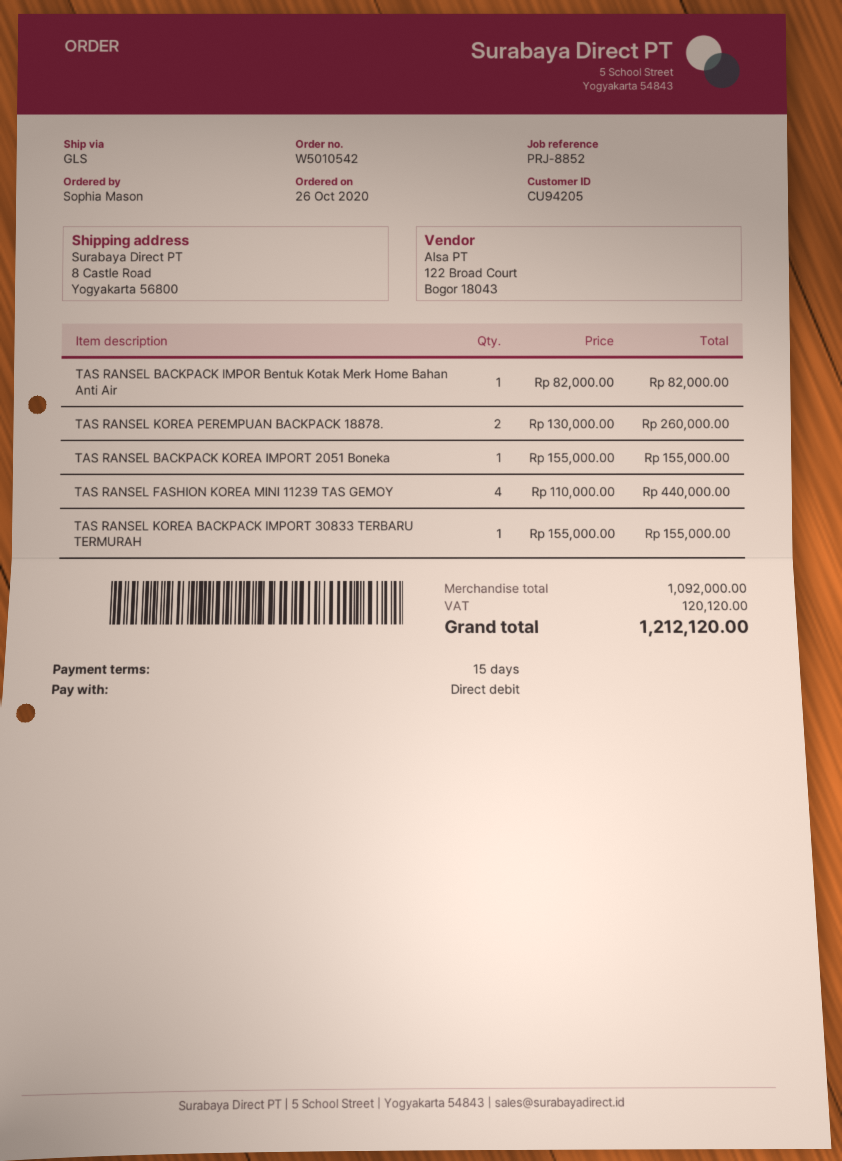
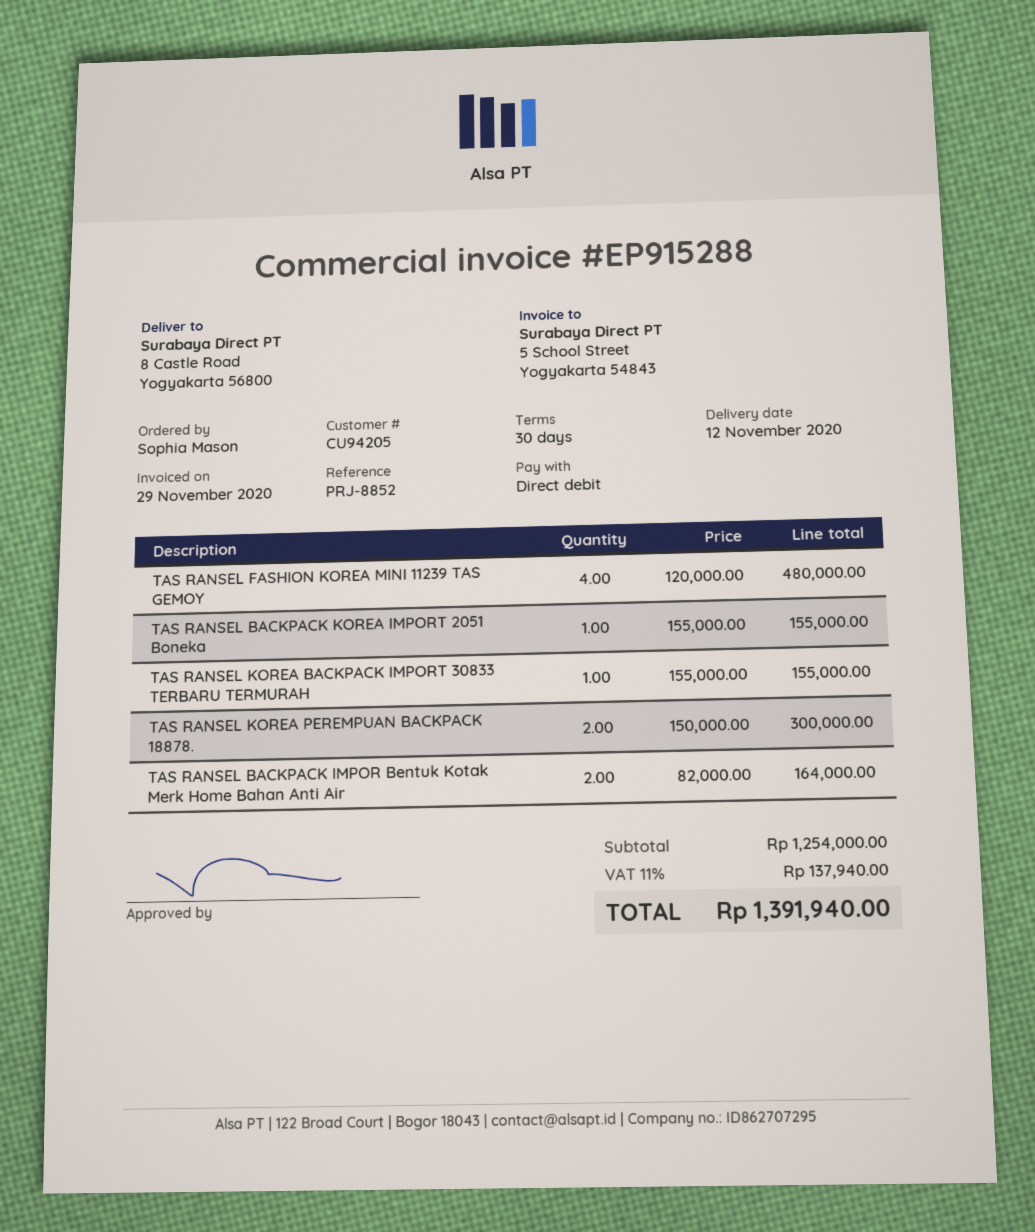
payment terms: 15 days -> 30 days
TAS RANSEL BACKPACK IMPOR Bentuk Kotak Merk Home Bahan Anti Air: 1 x 82000.00 = 82000.00 -> 2 x 82000.00 = 164000.00
TAS RANSEL KOREA PEREMPUAN BACKPACK 18878.: 2 x 130000.00 = 260000.00 -> 2 x 150000.00 = 300000.00
TAS RANSEL FASHION KOREA MINI 11239 TAS GEMOY: 4 x 110000.00 = 440000.00 -> 4 x 120000.00 = 480000.00
subtotal: 1092000.00 -> 1254000.00
tax: 120120.00 -> 137940.00
total: 1212120.00 -> 1391940.00

